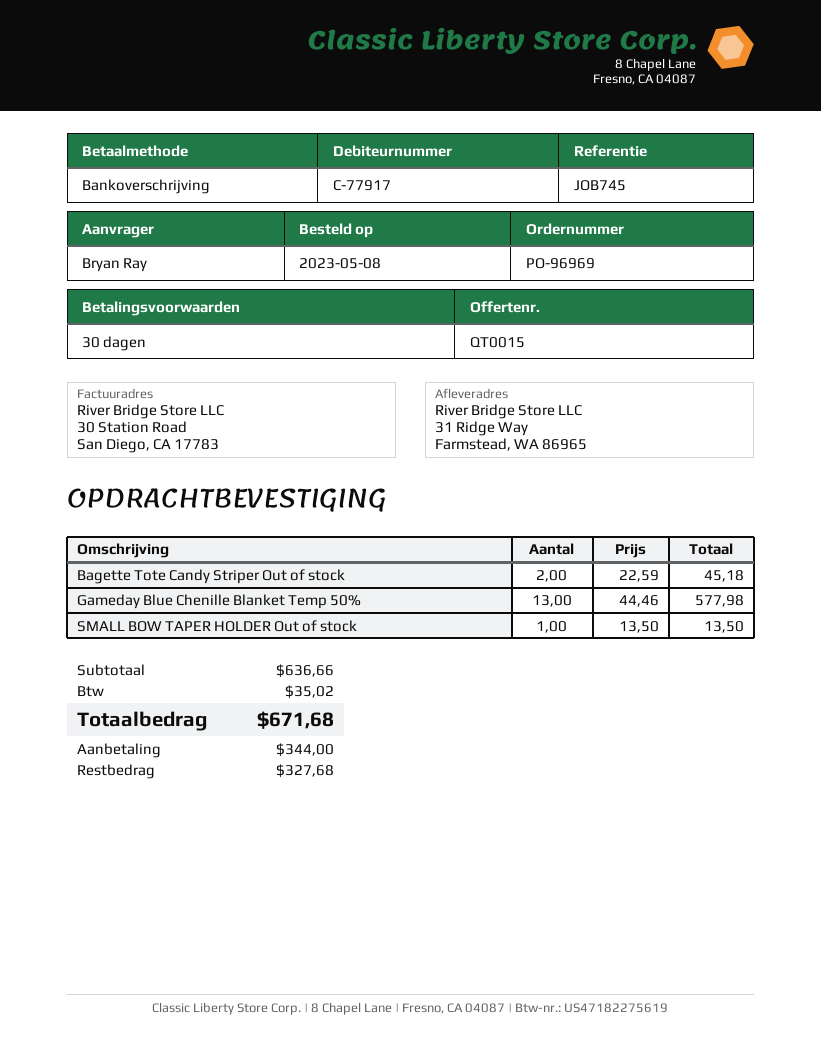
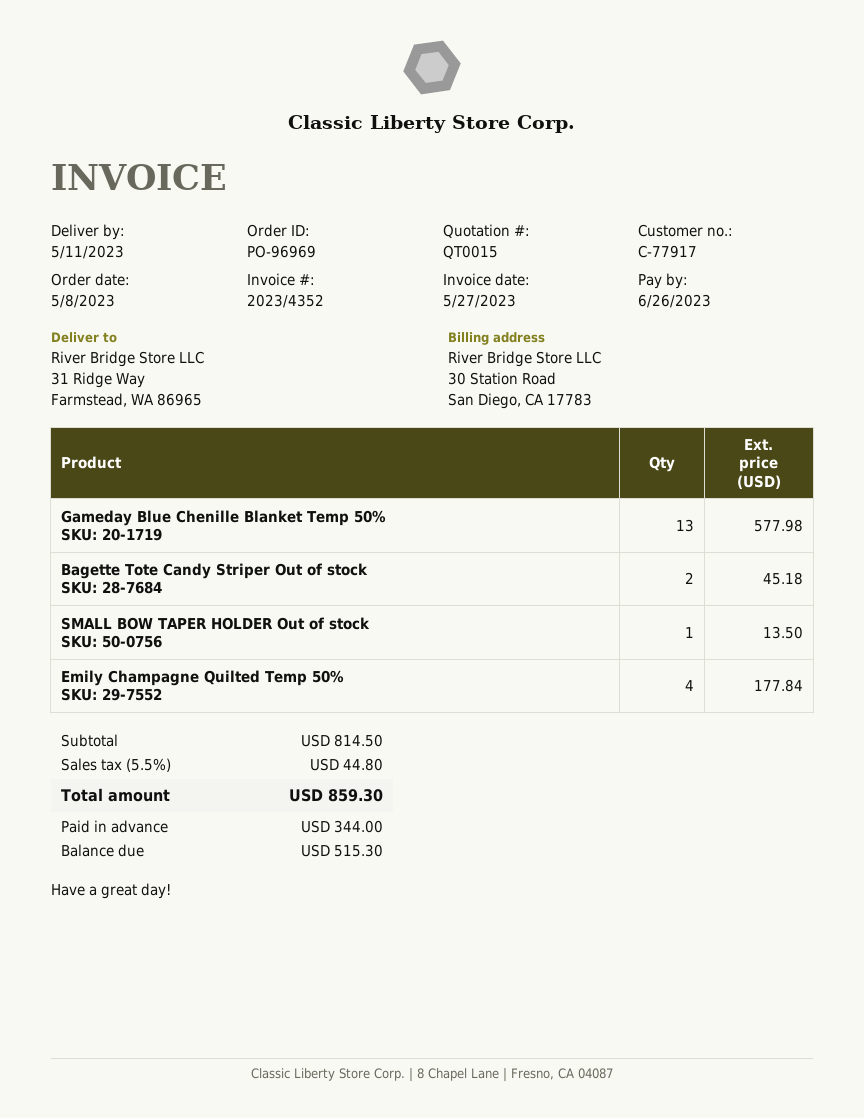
Emily Champagne Quilted Temp 50%: none -> 4 for 177.84
subtotal: 636.66 -> 814.50
tax: 35.02 -> 44.80
total: 671.68 -> 859.30
balance: 327.68 -> 515.30

